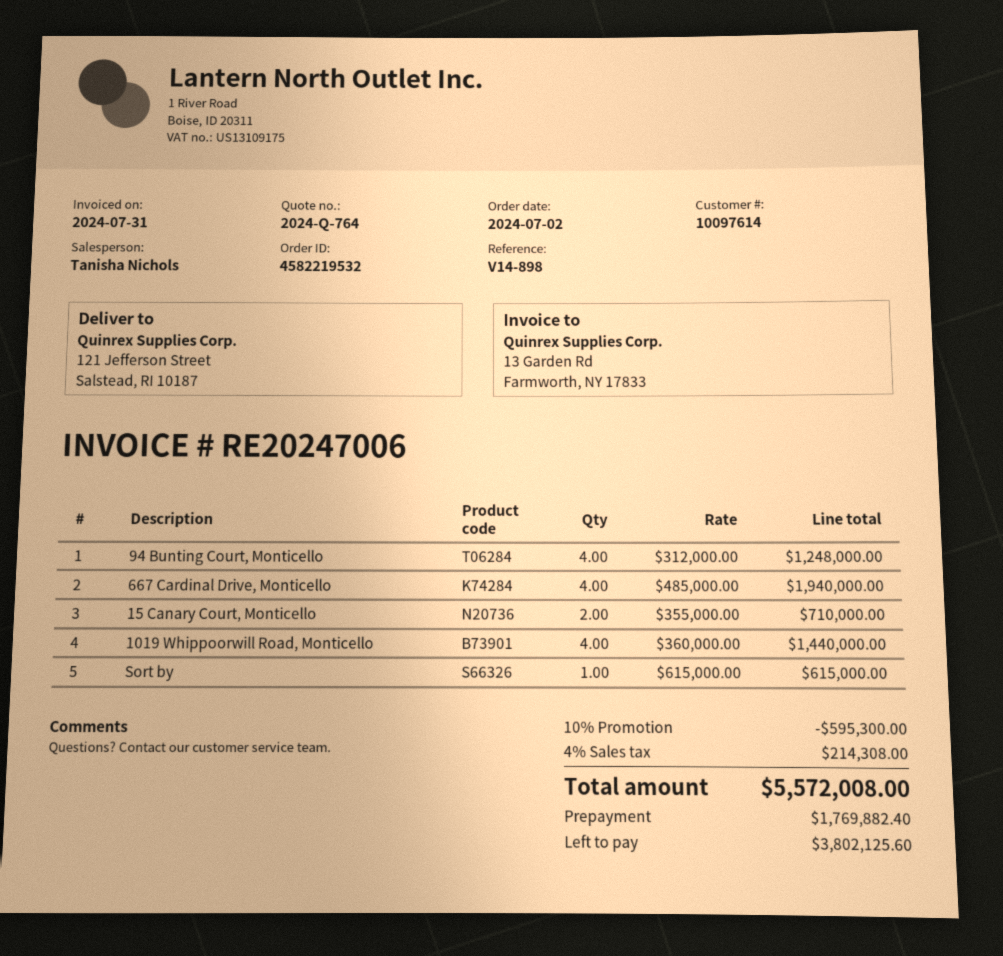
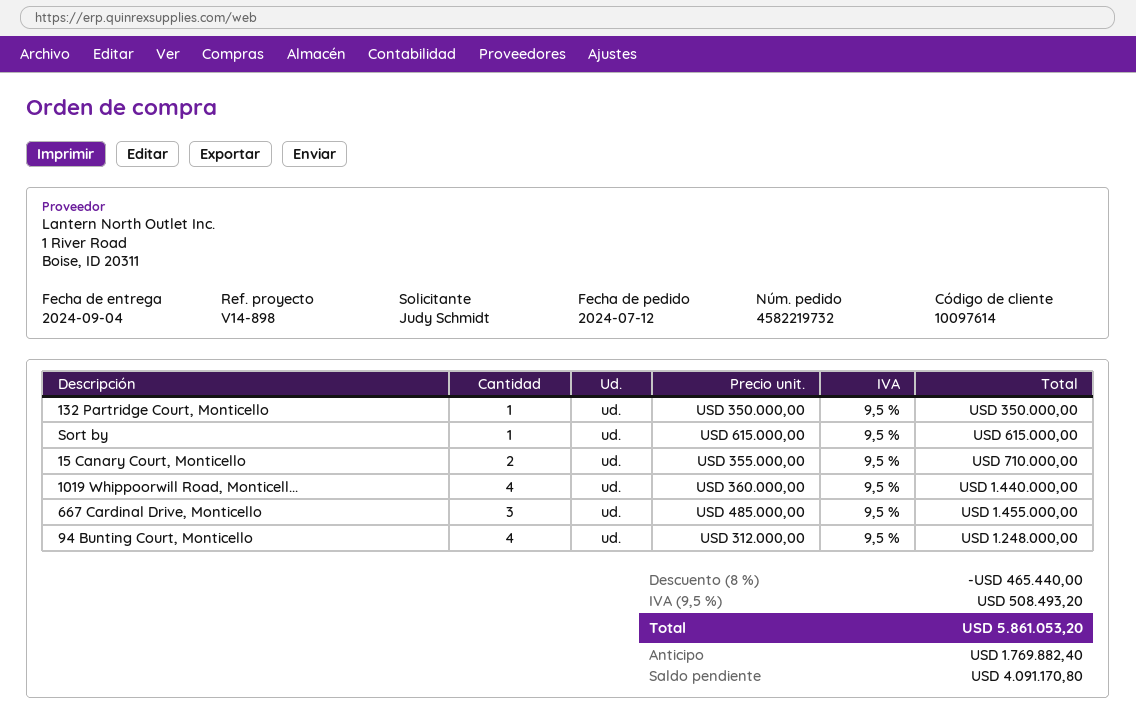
order number: 4582219532 -> 4582219732
order date: 2024-07-02 -> 2024-07-12
667 Cardinal Drive, Monticello: 4 x 485000.00 = 1940000.00 -> 3 x 485000.00 = 1455000.00
132 Partridge Court, Monticello: none -> 1 x 350000.00 = 350000.00
discount: 10% = 595300.00 -> 8% = 465440.00
tax: 4% = 214308.00 -> 9.5% = 508493.20
total: 5572008.00 -> 5861053.20
balance: 3802125.60 -> 4091170.80

